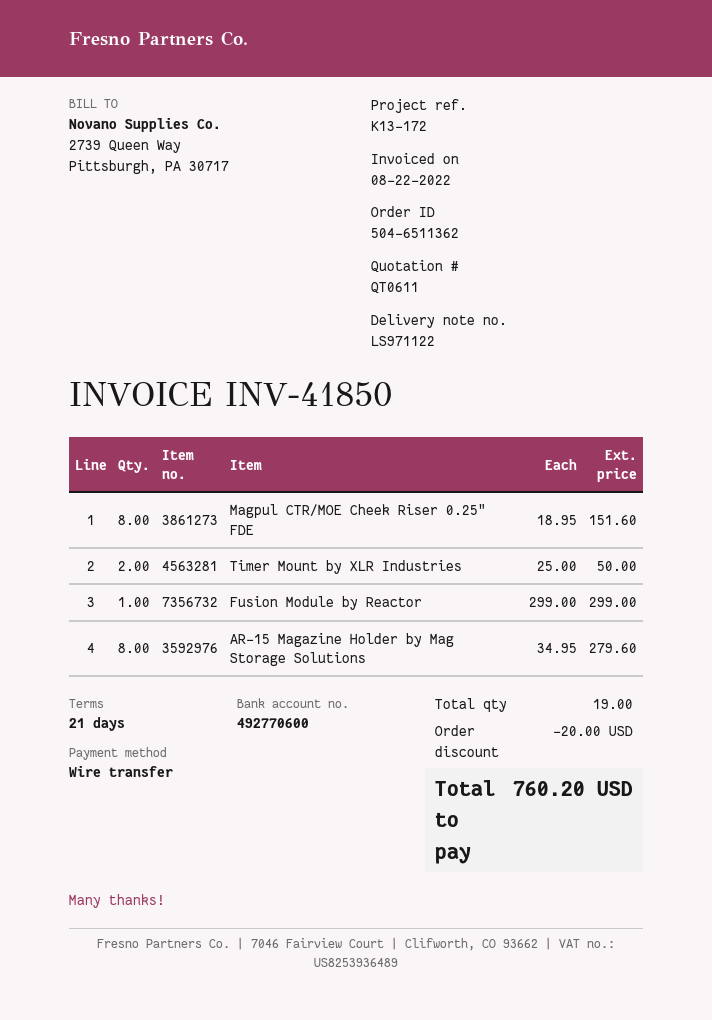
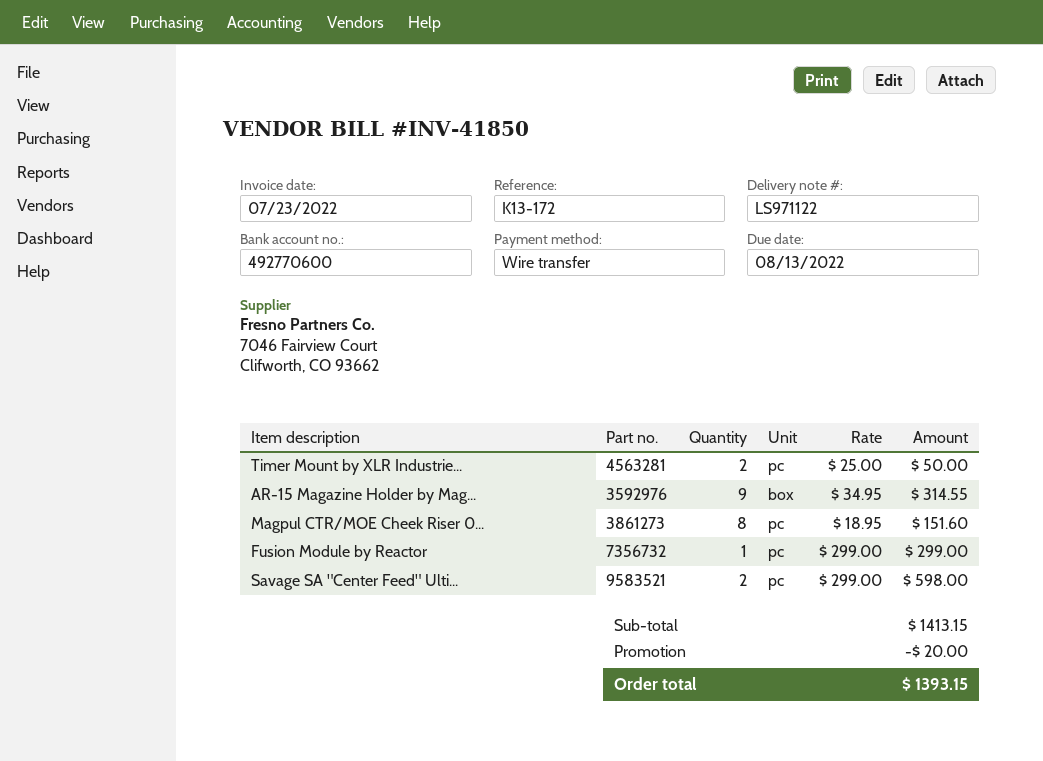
invoice date: 2022-08-22 -> 2022-07-23
AR-15 Magazine Holder by Mag Storage Solutions: 8 x 34.95 = 279.60 -> 9 x 34.95 = 314.55
Savage SA "Center Feed" Ulti...: none -> 2 x 299.00 = 598.00
total: 760.20 -> 1393.15

